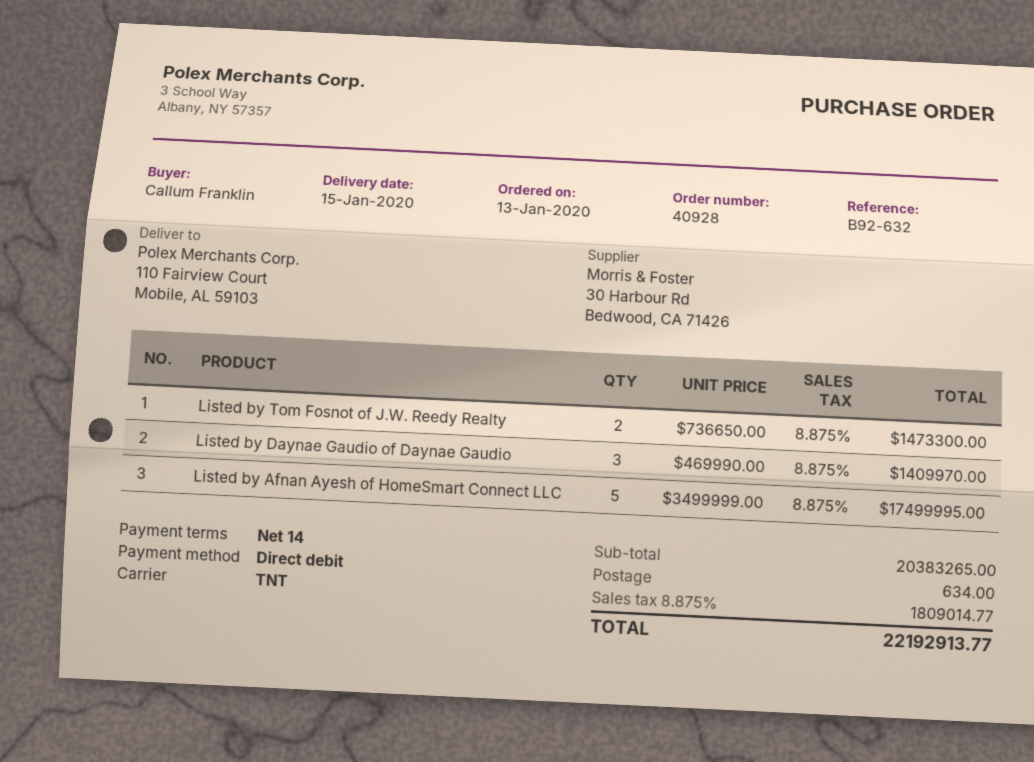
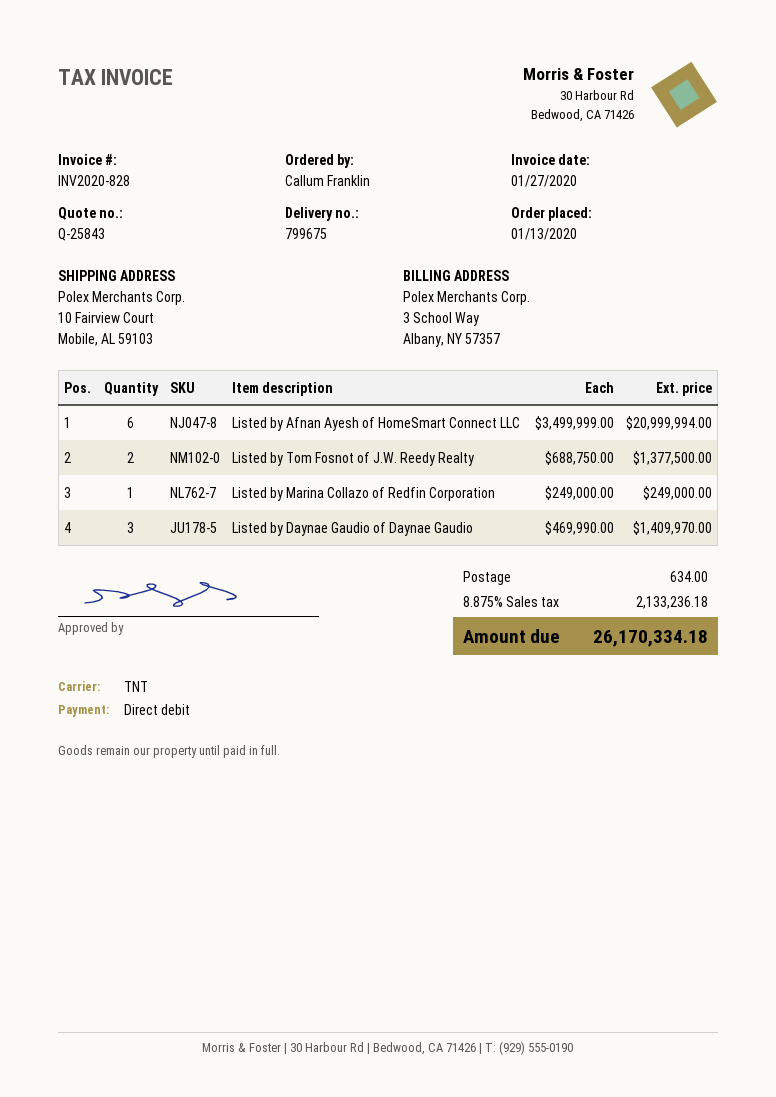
ship to: 110 Fairview Court, Mobile, AL 59103 -> 10 Fairview Court, Mobile, AL 59103
Listed by Tom Fosnot of J.W. Reedy Realty: 2 x 736650.00 = 1473300.00 -> 2 x 688750.00 = 1377500.00
Listed by Afnan Ayesh of HomeSmart Connect LLC: 5 x 3499999.00 = 17499995.00 -> 6 x 3499999.00 = 20999994.00
Listed by Marina Collazo of Redfin Corporation: none -> 1 x 249000.00 = 249000.00
tax: 8.875% = 1809014.77 -> 8.875% = 2133236.18
total: 22192913.77 -> 26170334.18

